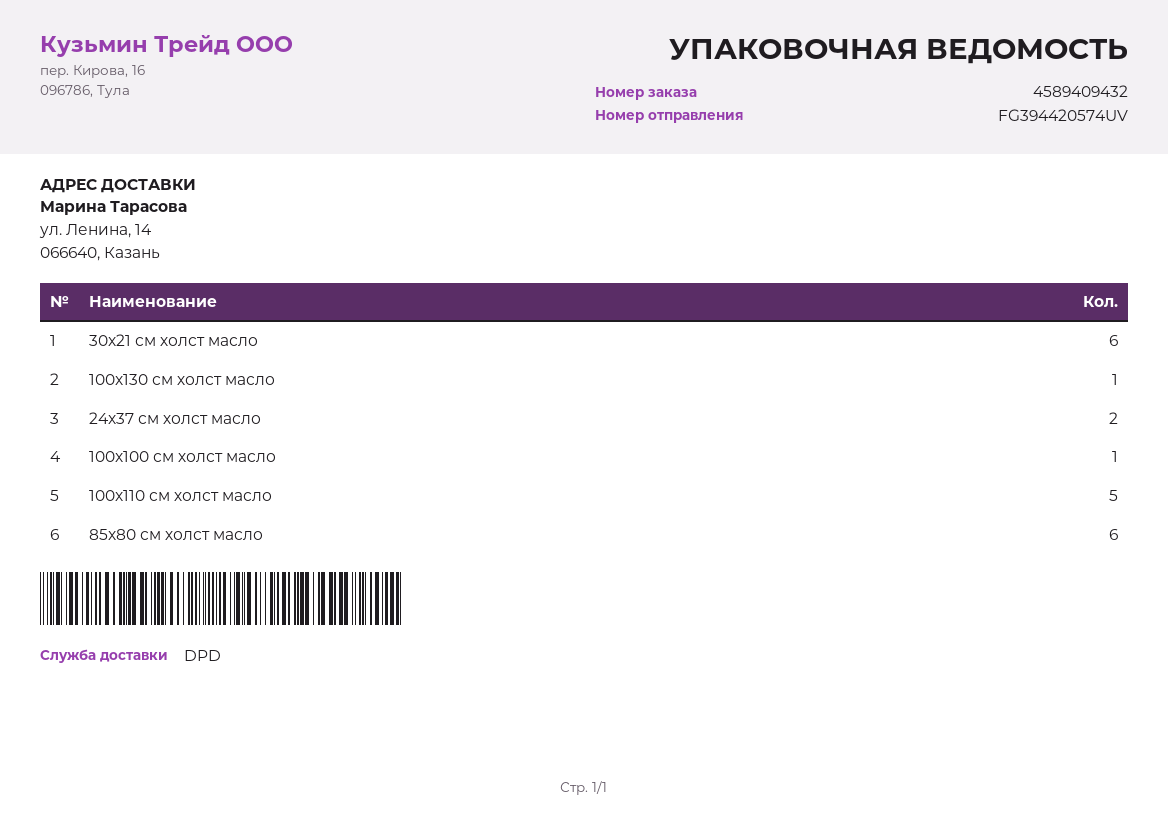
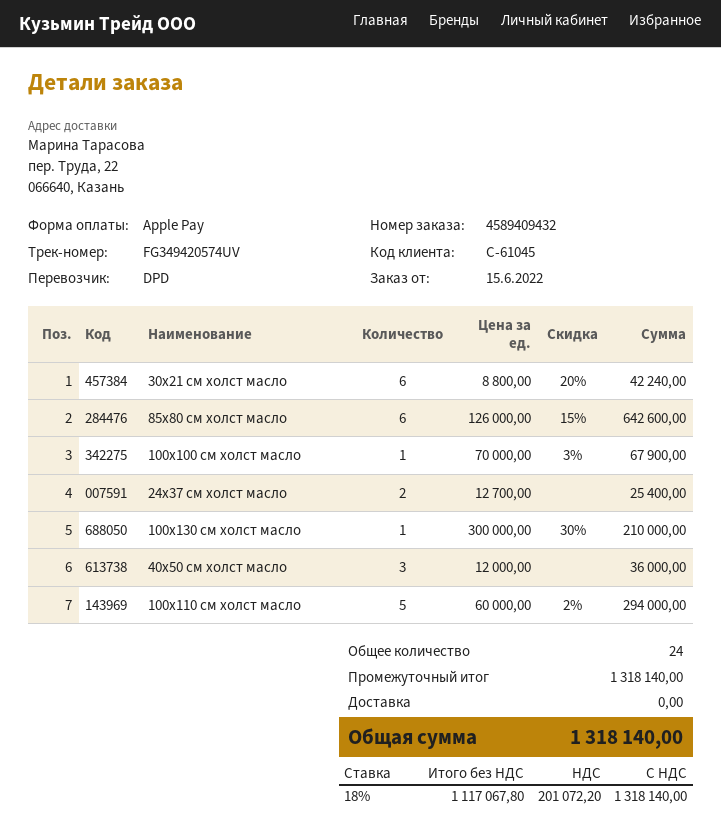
tracking number: FG394420574UV -> FG349420574UV
ship to: ул. Ленина, 14, 066640, Казань -> пер. Труда, 22, 066640, Казань
40x50 см холст масло: none -> 3

